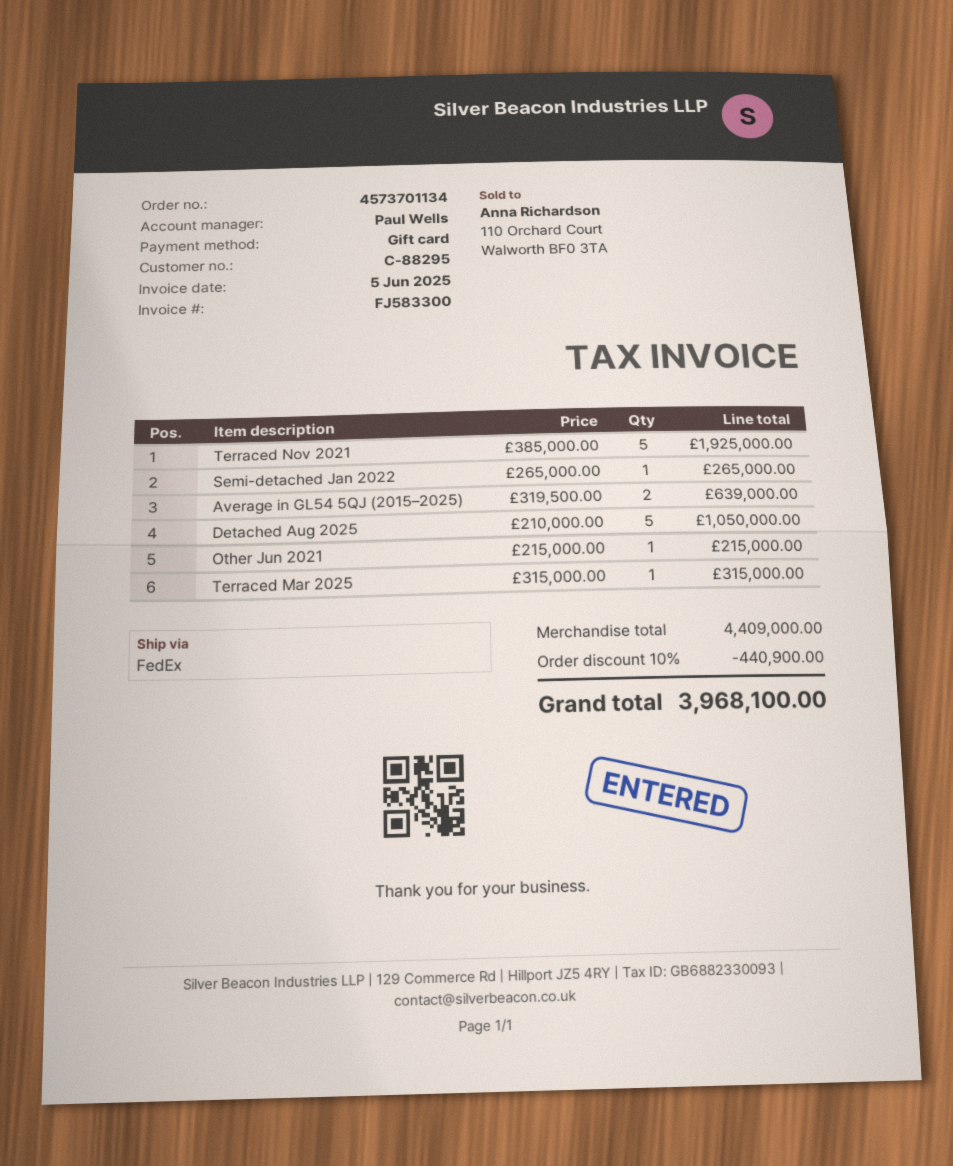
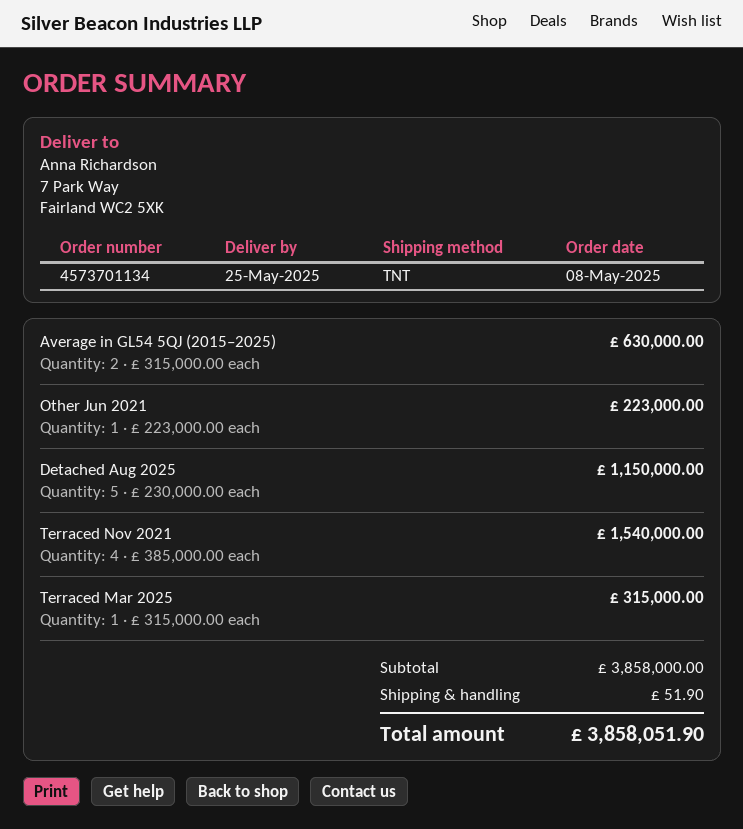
shipping method: FedEx -> TNT
Terraced Nov 2021: 5 x 385000.00 = 1925000.00 -> 4 x 385000.00 = 1540000.00
Semi-detached Jan 2022: 1 x 265000.00 = 265000.00 -> none
Average in GL54 5QJ (2015–2025): 2 x 319500.00 = 639000.00 -> 2 x 315000.00 = 630000.00
Detached Aug 2025: 5 x 210000.00 = 1050000.00 -> 5 x 230000.00 = 1150000.00
Other Jun 2021: 1 x 215000.00 = 215000.00 -> 1 x 223000.00 = 223000.00
subtotal: 4409000.00 -> 3858000.00
discount: 10% = 440900.00 -> none
shipping: none -> 51.90
total: 3968100.00 -> 3858051.90

